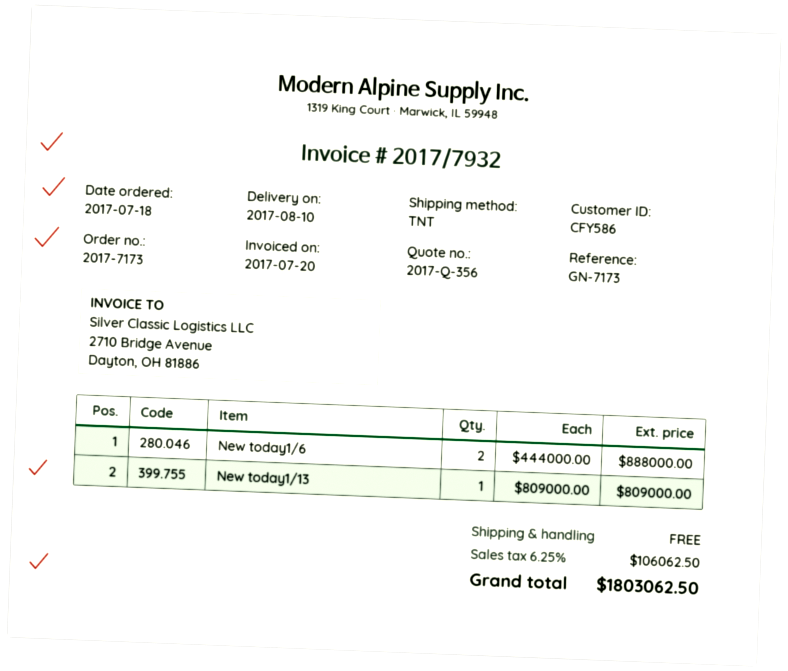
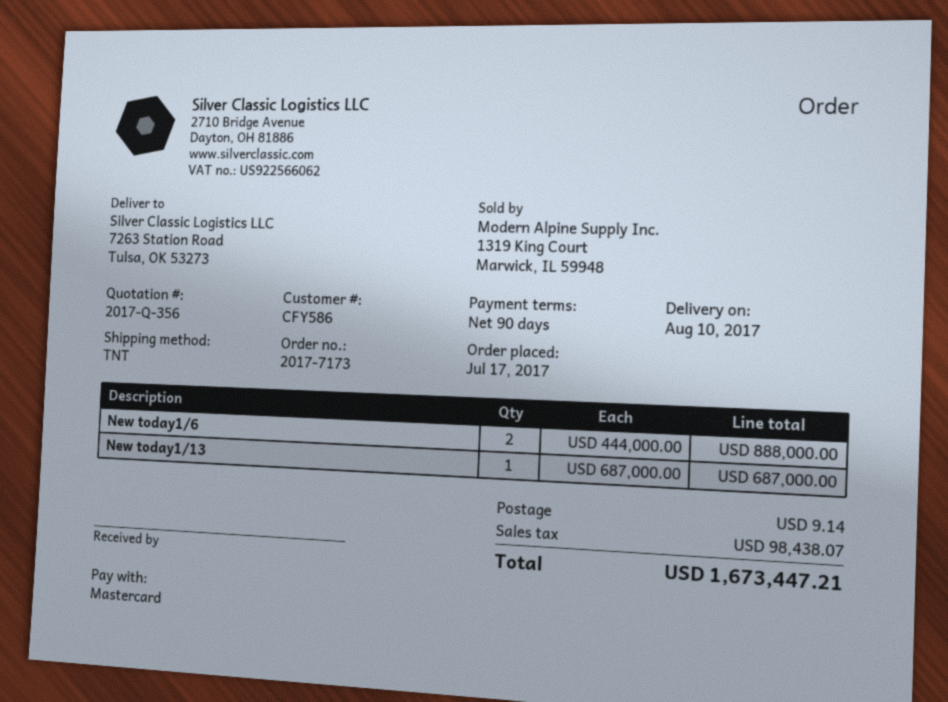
order date: 2017-07-18 -> 2017-07-17
New today1/13: 1 x 809000.00 = 809000.00 -> 1 x 687000.00 = 687000.00
shipping: 0.00 -> 9.14
tax: 106062.50 -> 98438.07
total: 1803062.50 -> 1673447.21

